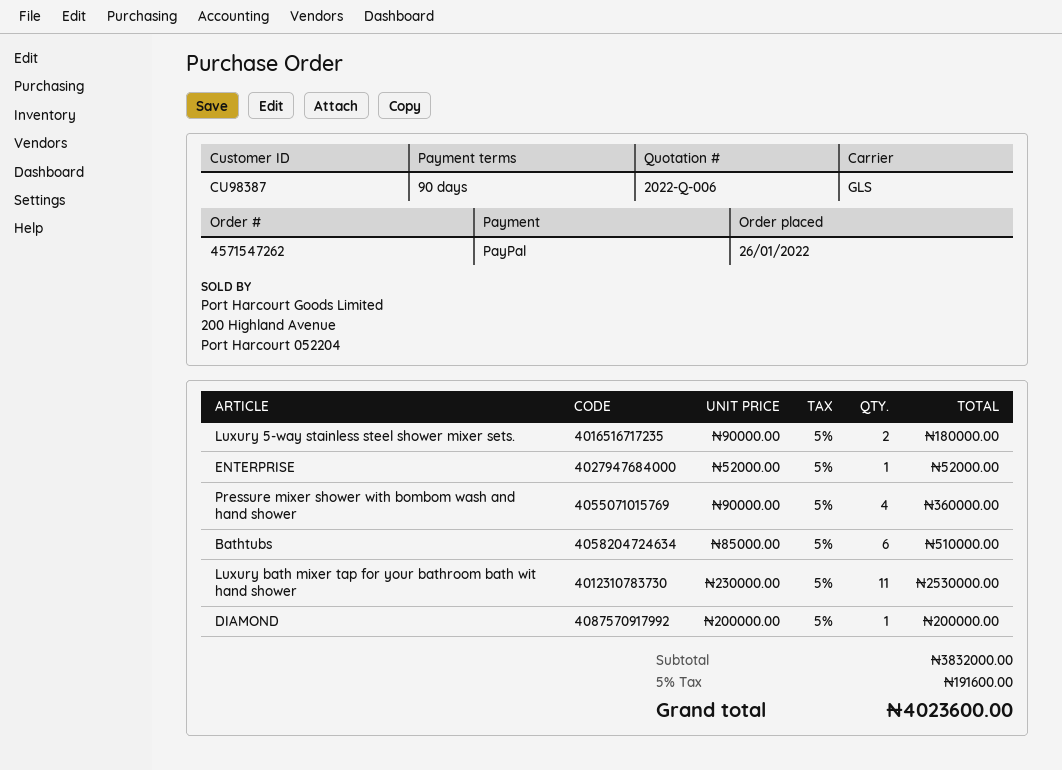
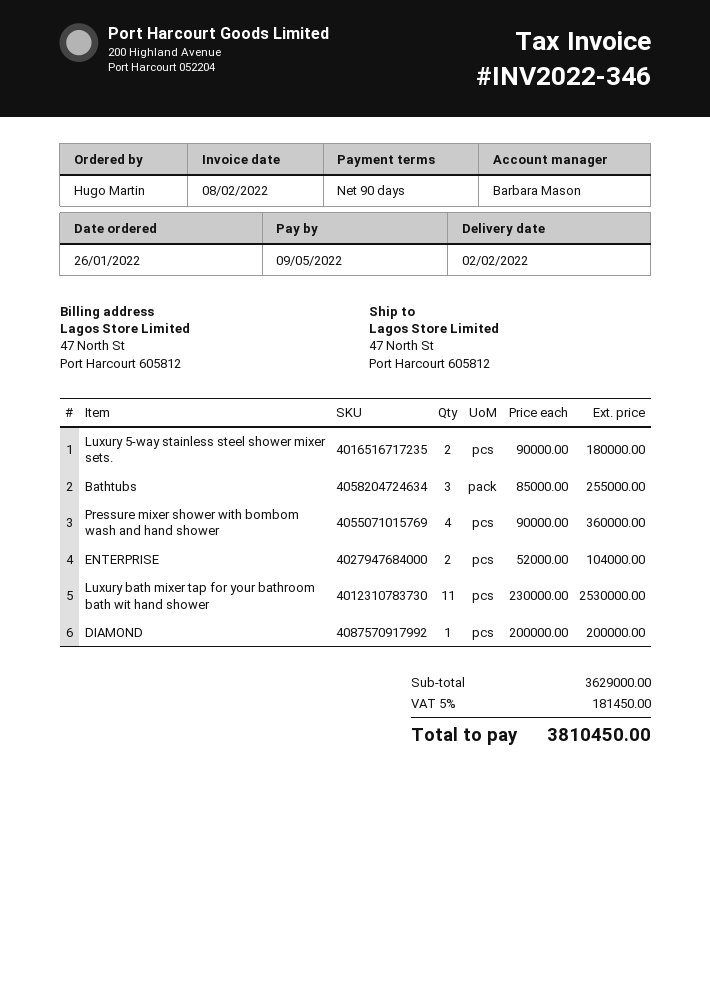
ENTERPRISE: 1 x 52000.00 = 52000.00 -> 2 x 52000.00 = 104000.00
Bathtubs: 6 x 85000.00 = 510000.00 -> 3 x 85000.00 = 255000.00
subtotal: 3832000.00 -> 3629000.00
tax: 5% = 191600.00 -> 5% = 181450.00
total: 4023600.00 -> 3810450.00

